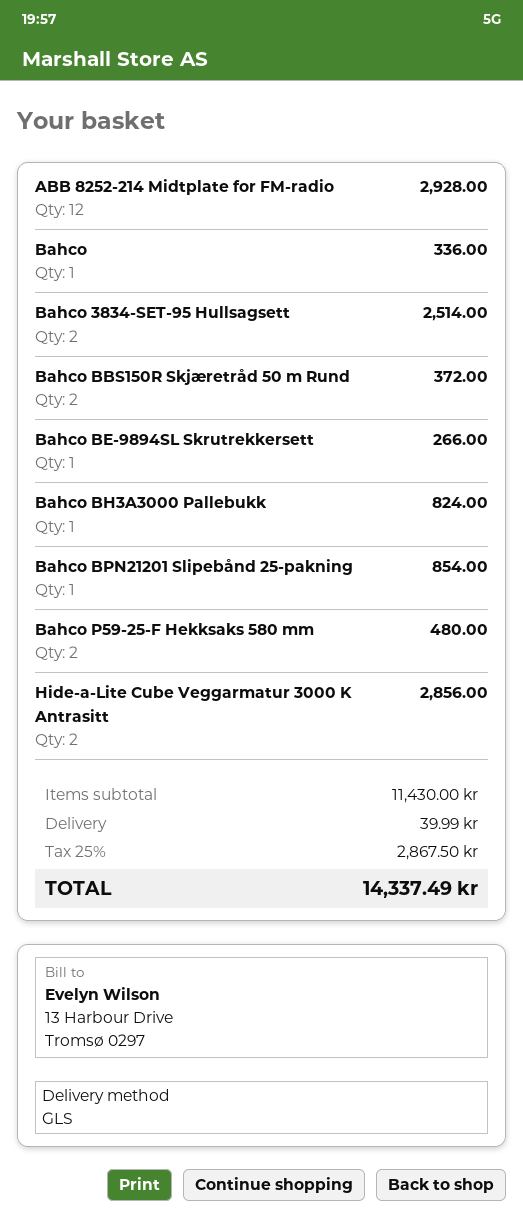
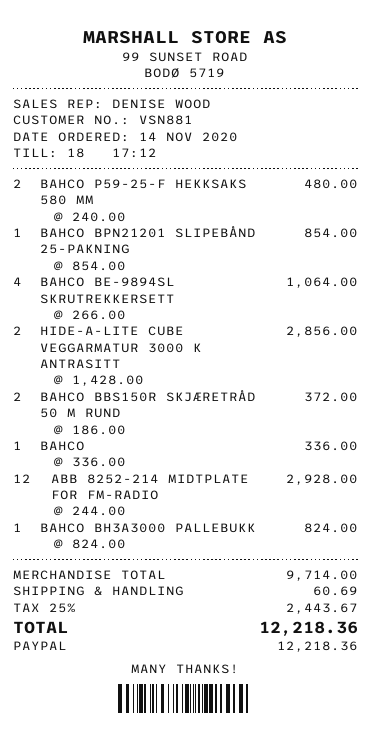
Bahco 3834-SET-95 Hullsagsett: 2 for 2514.00 -> none
Bahco BE-9894SL Skrutrekkersett: 1 for 266.00 -> 4 for 1064.00
subtotal: 11430.00 -> 9714.00
shipping: 39.99 -> 60.69
tax: 25% = 2867.50 -> 25% = 2443.67
total: 14337.49 -> 12218.36

